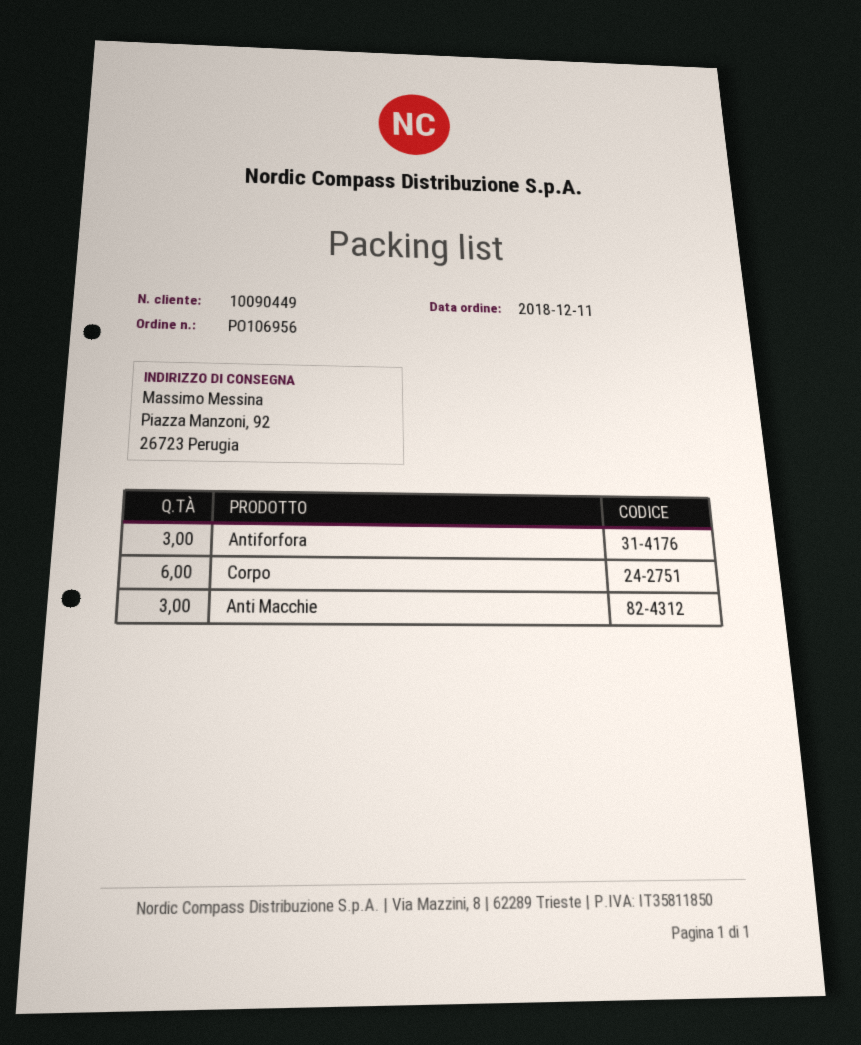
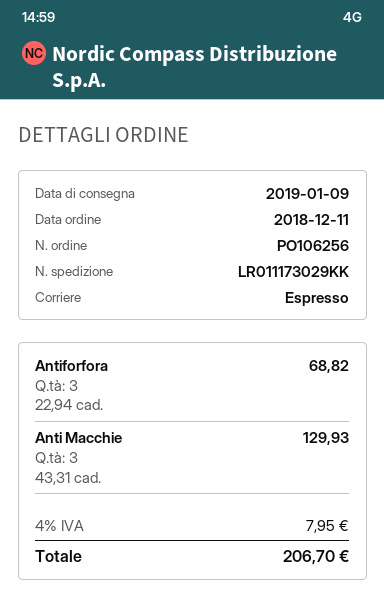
order number: PO106956 -> PO106256
Corpo: 6 -> none

